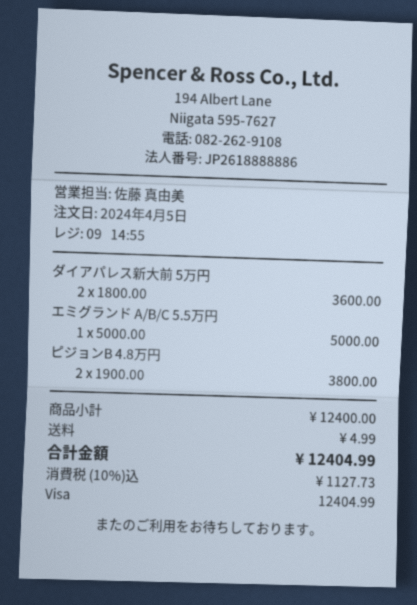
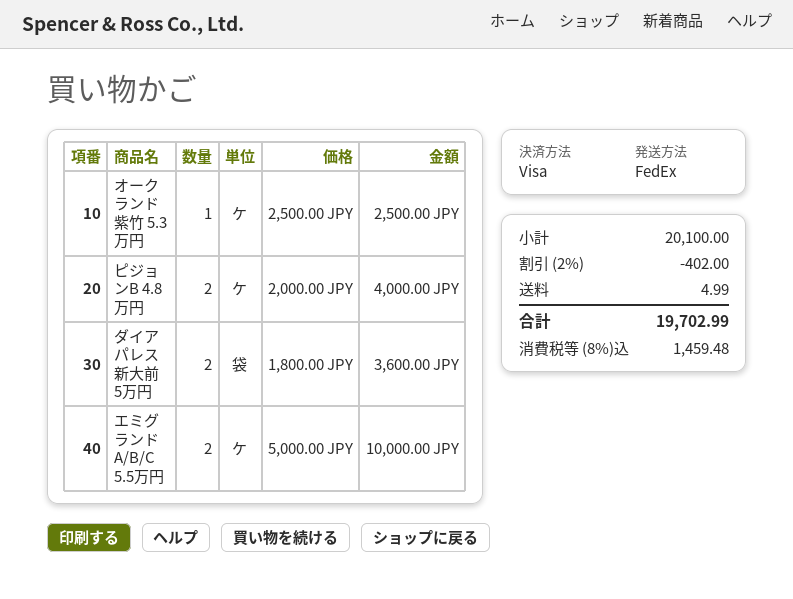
エミグランド A/B/C 5.5万円: 1 x 5000.00 = 5000.00 -> 2 x 5000.00 = 10000.00
ピジョンB 4.8万円: 2 x 1900.00 = 3800.00 -> 2 x 2000.00 = 4000.00
オークランド紫竹 5.3万円: none -> 1 x 2500.00 = 2500.00
subtotal: 12400.00 -> 20100.00
discount: none -> 2% = 402.00
tax: 10% = 1127.73 -> 8% = 1459.48
total: 12404.99 -> 19702.99

